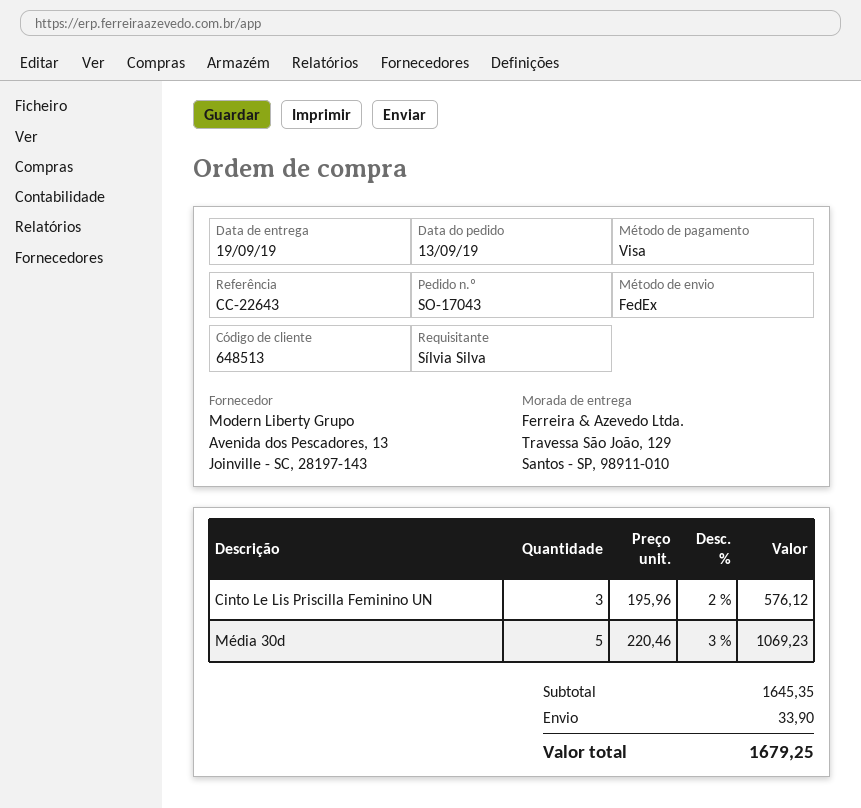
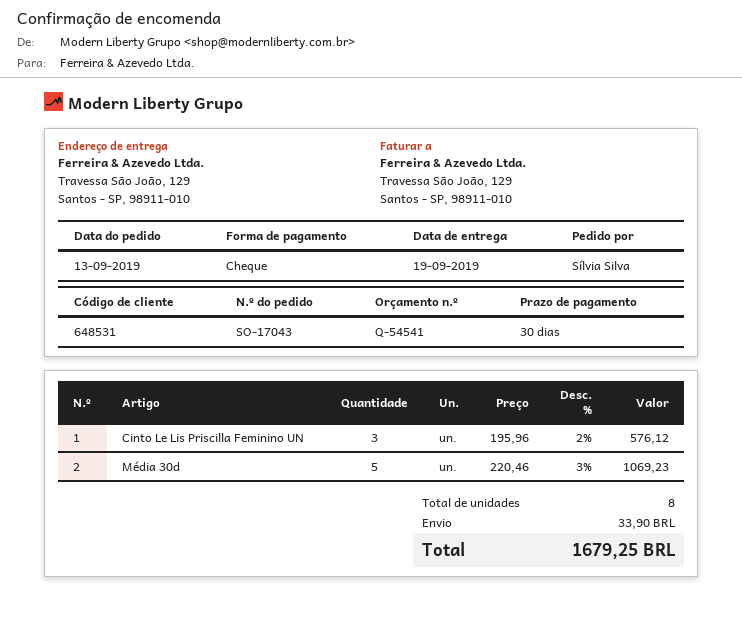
customer number: 648513 -> 648531
payment method: Visa -> cheque

